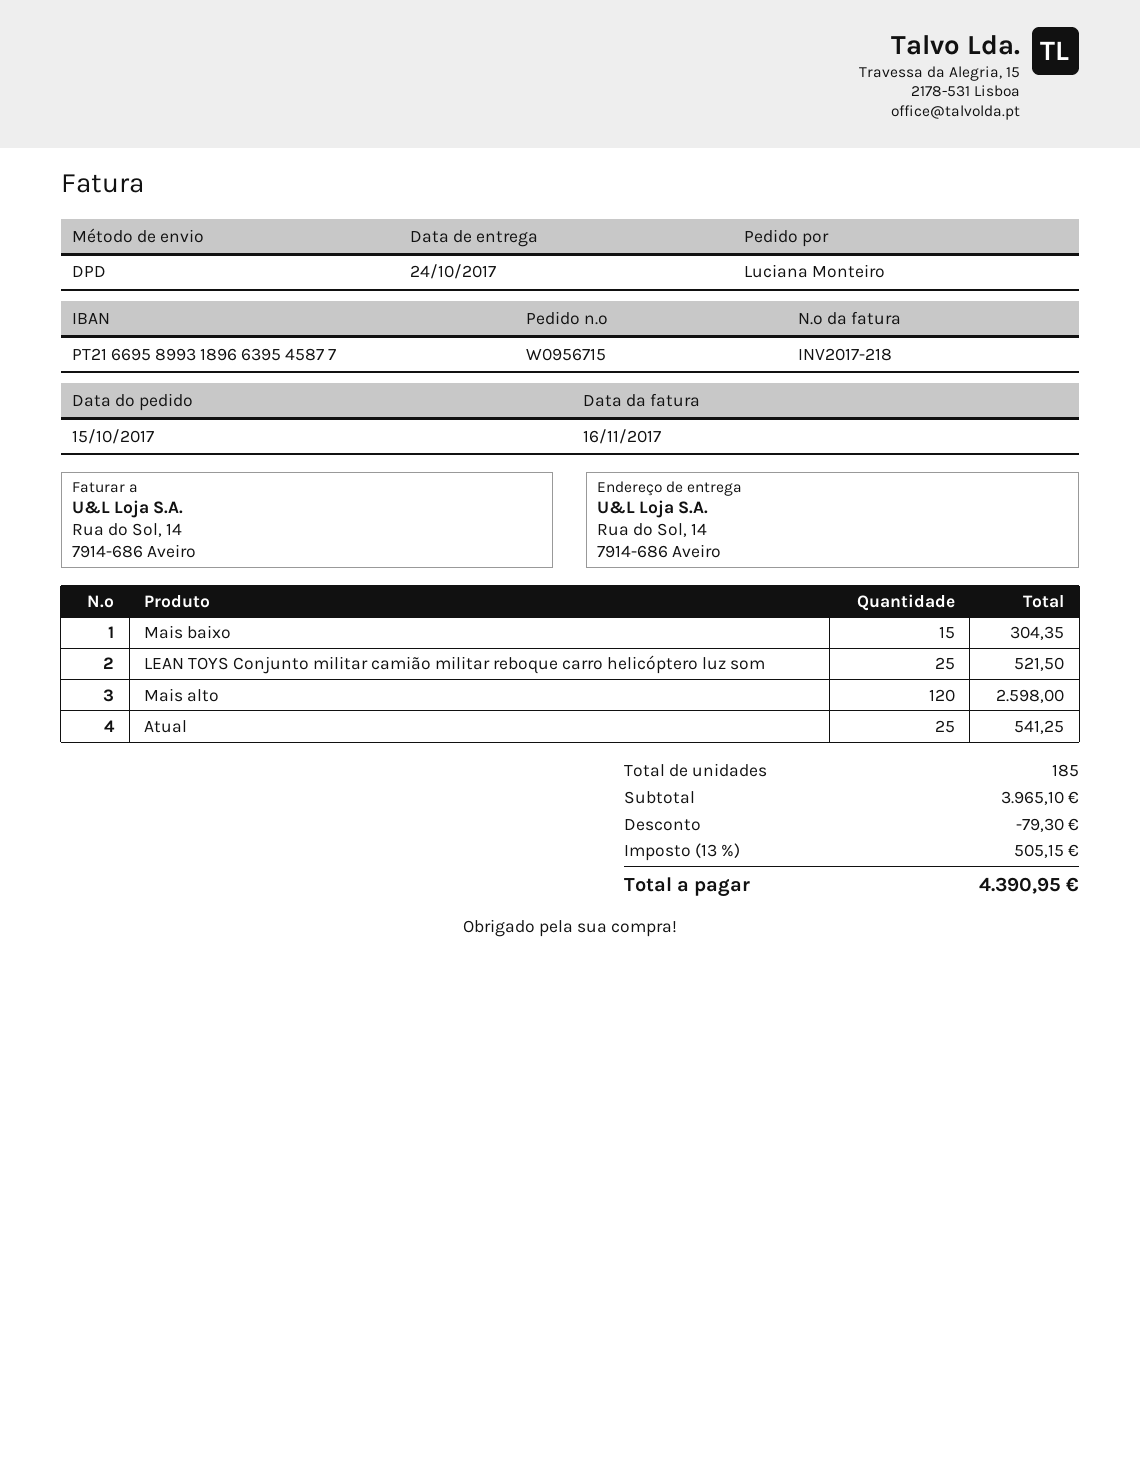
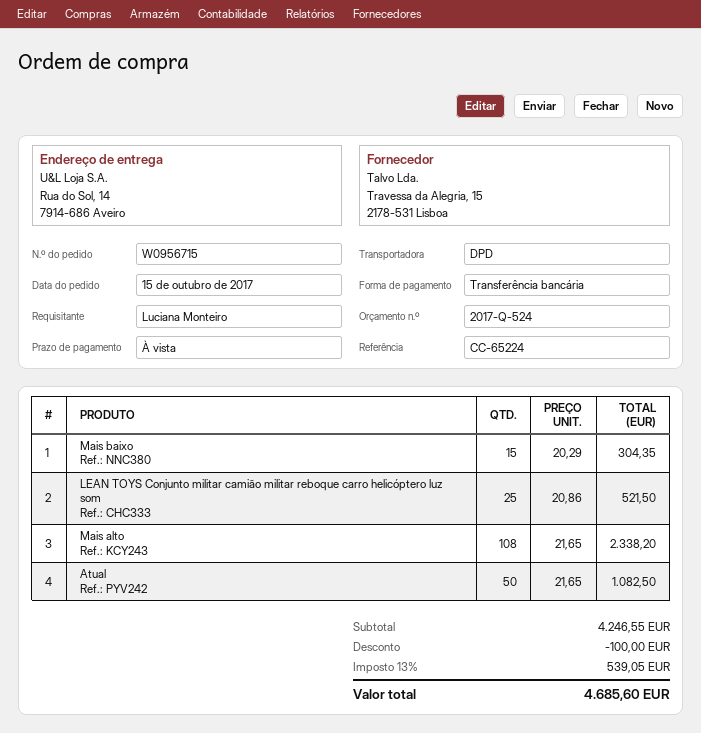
Mais alto: 120 for 2598.00 -> 108 for 2338.20
Atual: 25 for 541.25 -> 50 for 1082.50
subtotal: 3965.10 -> 4246.55
discount: 79.30 -> 100.00
tax: 13% = 505.15 -> 13% = 539.05
total: 4390.95 -> 4685.60

